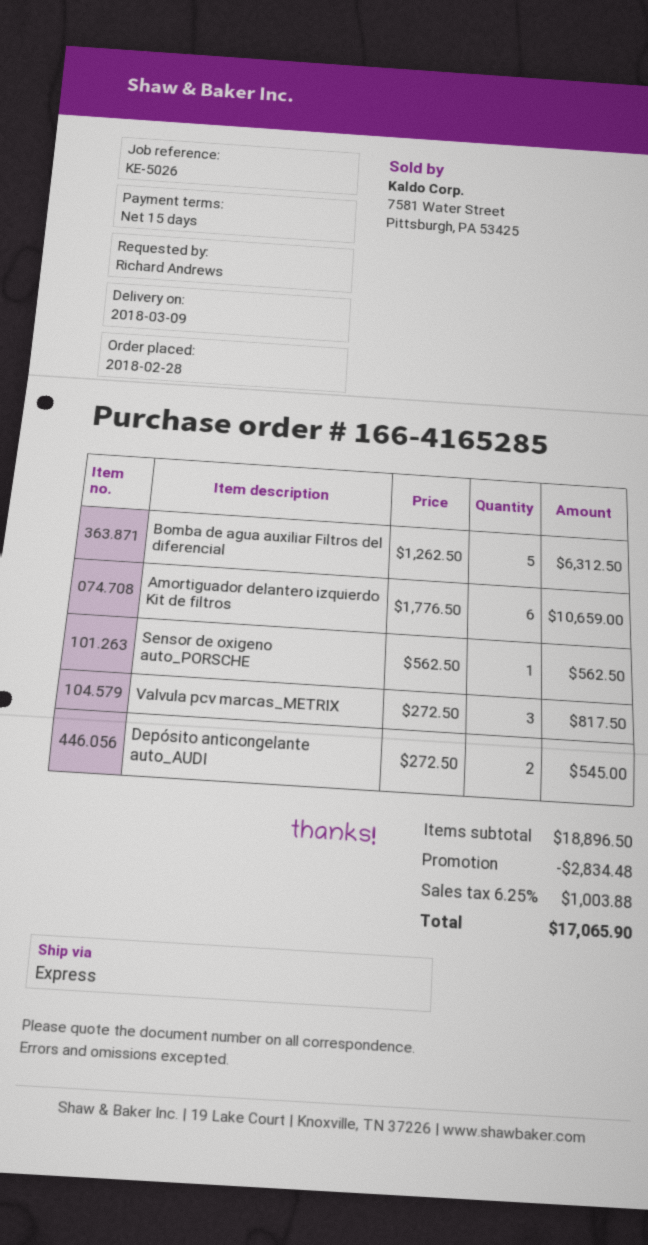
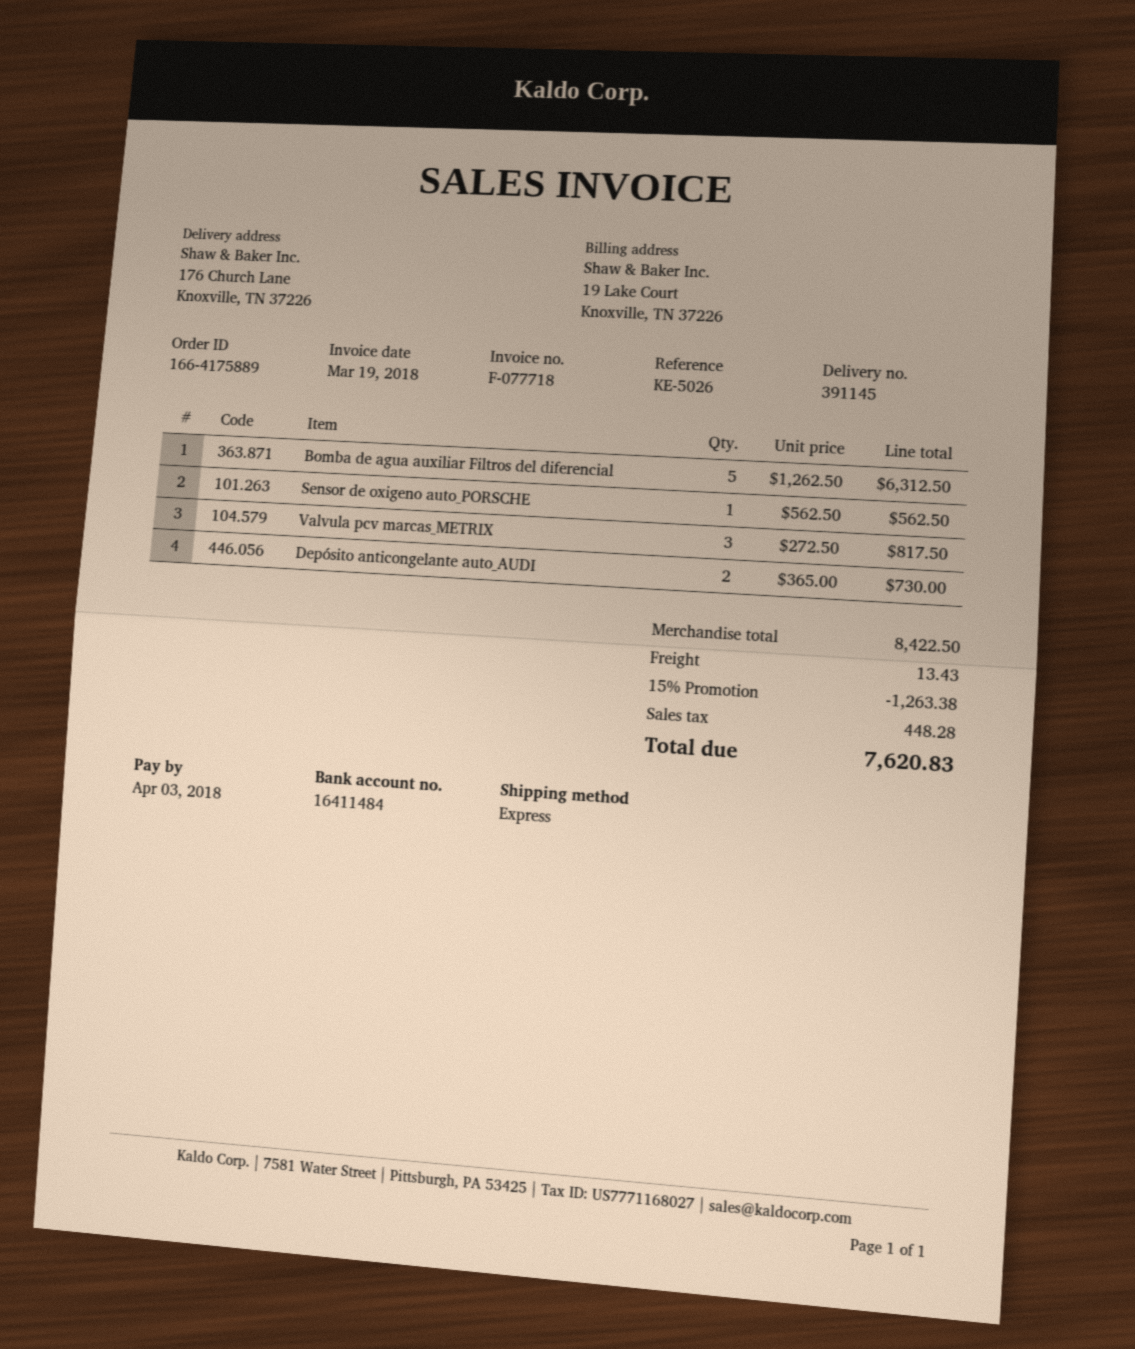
order number: 166-4165285 -> 166-4175889
Amortiguador delantero izquierdo Kit de filtros: 6 x 1776.50 = 10659.00 -> none
Depósito anticongelante auto_AUDI: 2 x 272.50 = 545.00 -> 2 x 365.00 = 730.00
subtotal: 18896.50 -> 8422.50
discount: 2834.48 -> 1263.38
shipping: none -> 13.43
tax: 1003.88 -> 448.28
total: 17065.90 -> 7620.83

